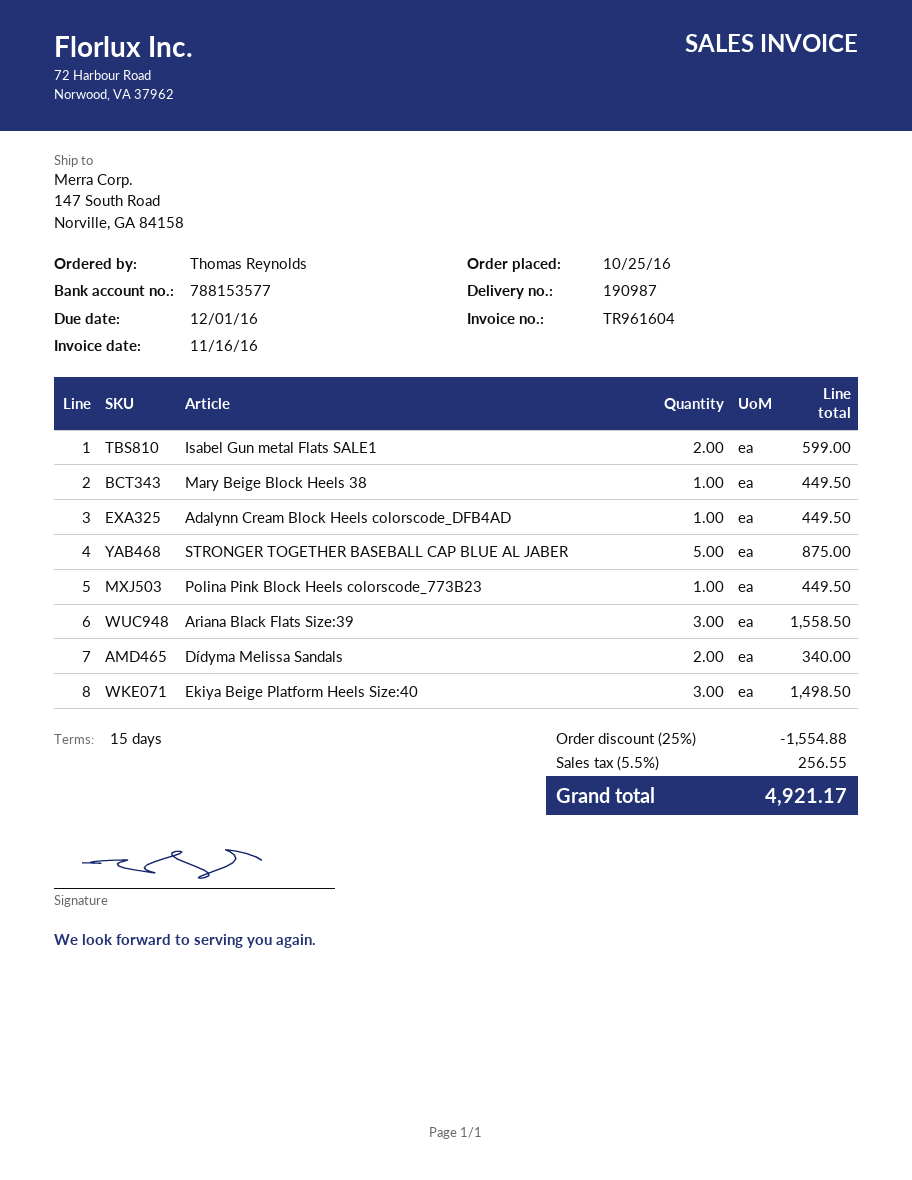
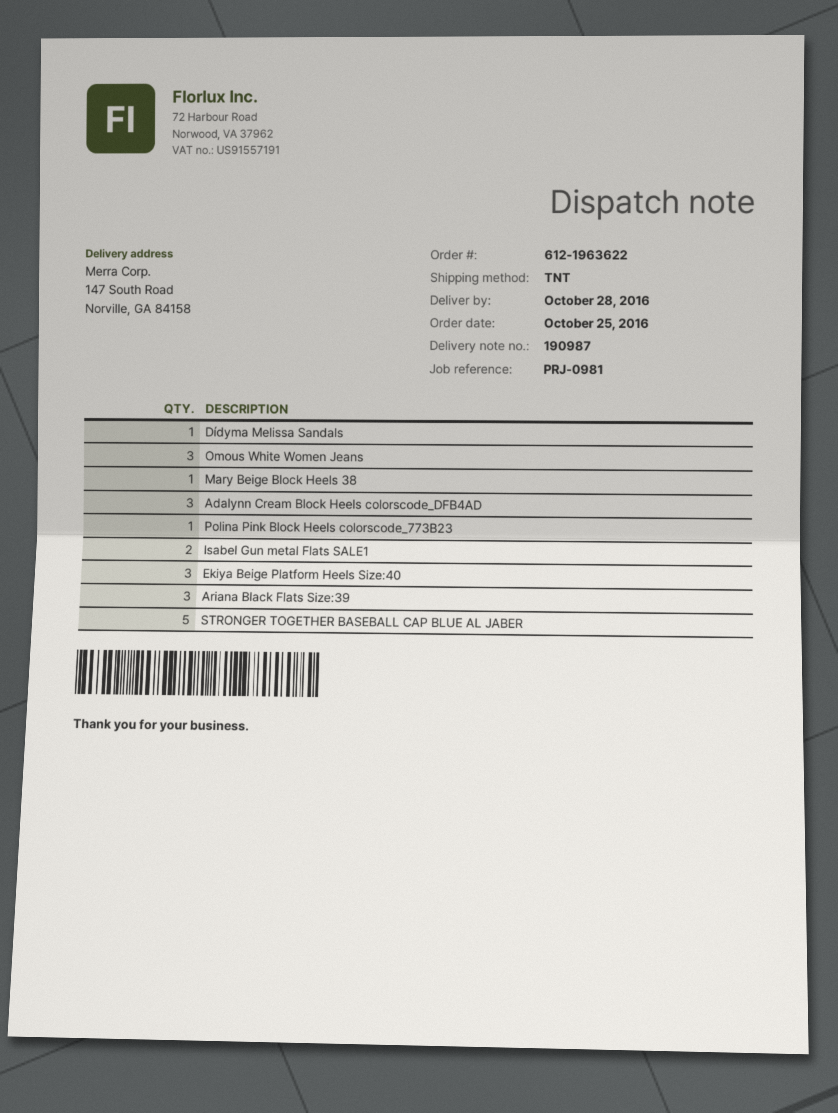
Adalynn Cream Block Heels colorscode_DFB4AD: 1 -> 3
Dídyma Melissa Sandals: 2 -> 1
Omous White Women Jeans: none -> 3

